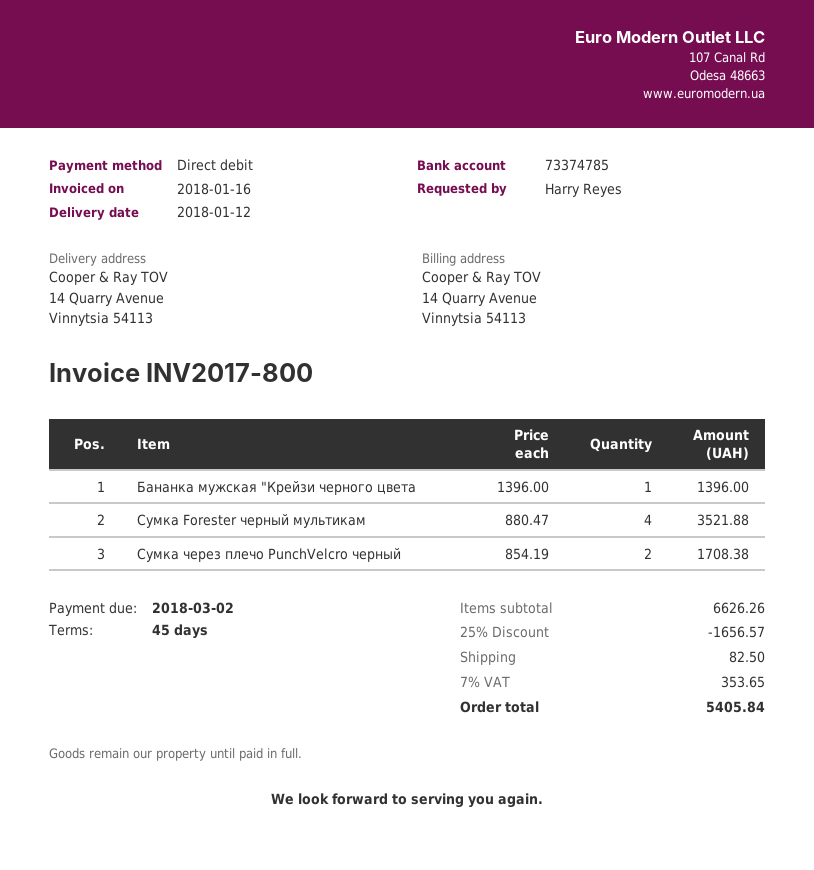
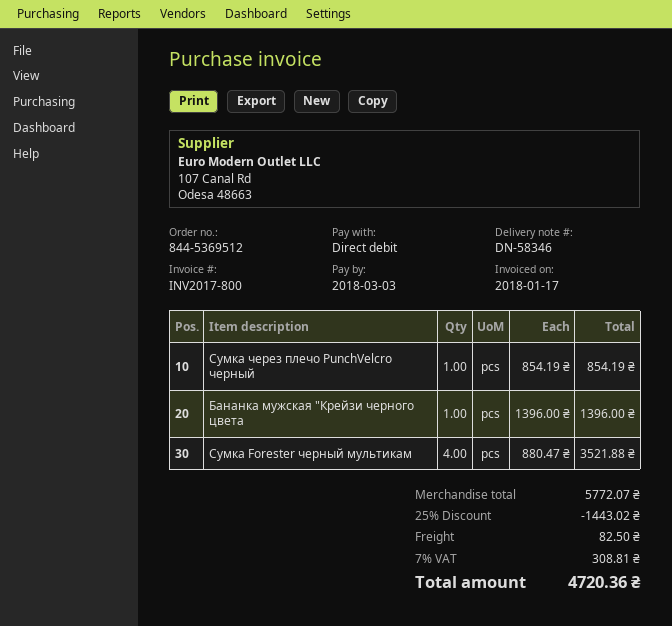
invoice date: 2018-01-16 -> 2018-01-17
due date: 2018-03-02 -> 2018-03-03
Сумка через плечо PunchVelcro черный: 2 x 854.19 = 1708.38 -> 1 x 854.19 = 854.19
subtotal: 6626.26 -> 5772.07
discount: 25% = 1656.57 -> 25% = 1443.02
tax: 7% = 353.65 -> 7% = 308.81
total: 5405.84 -> 4720.36

